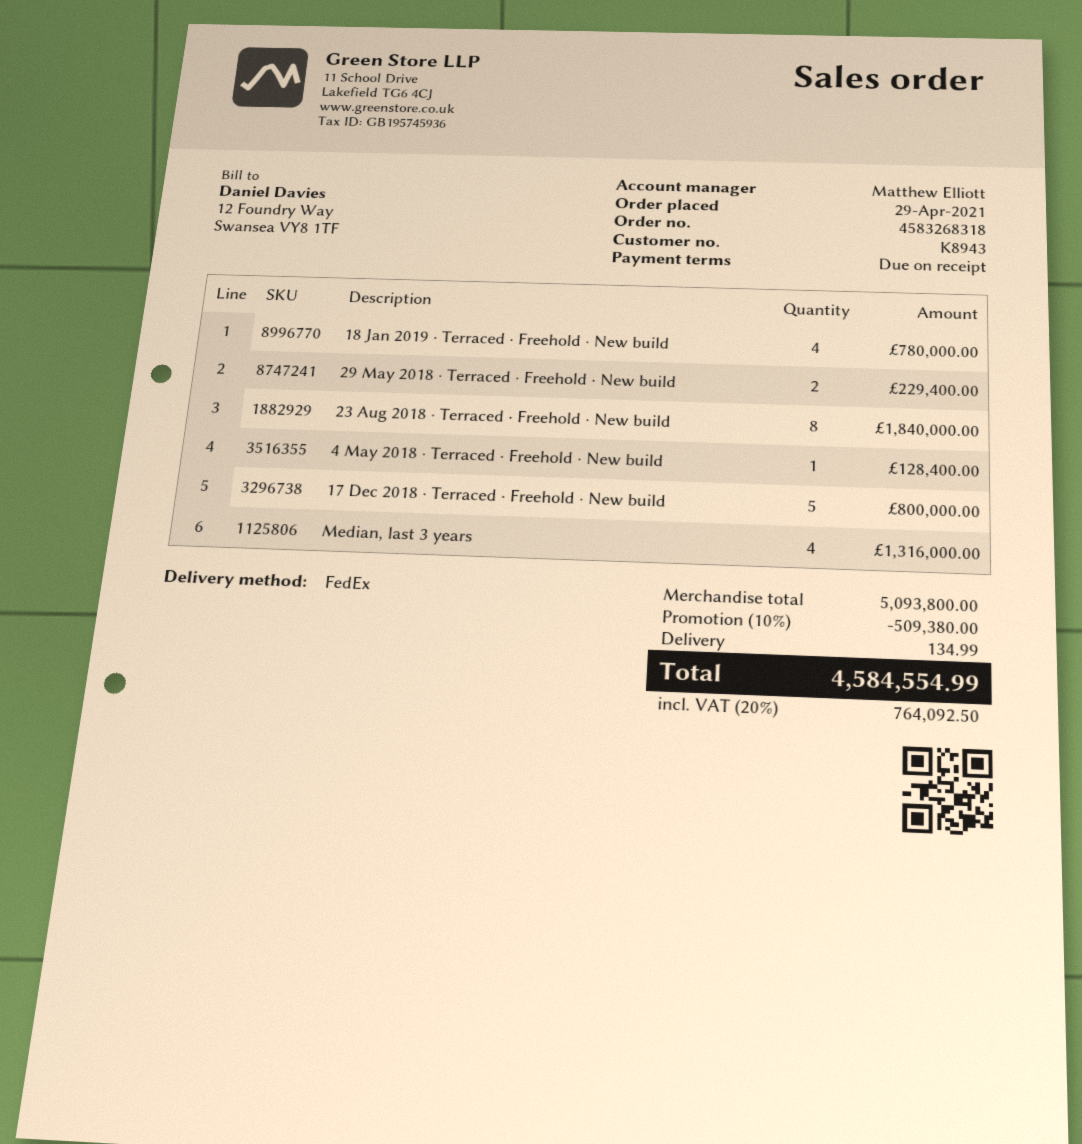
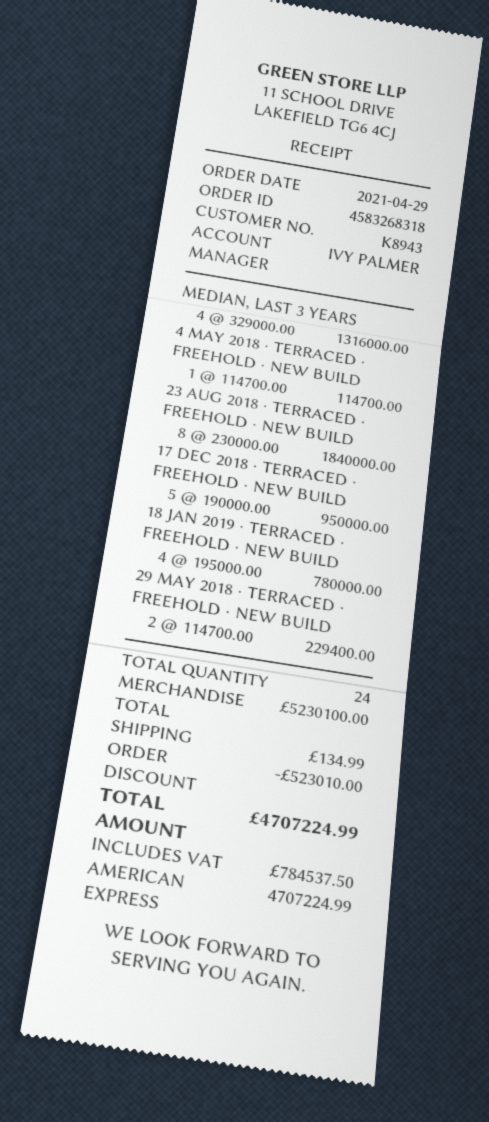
sales rep: Matthew Elliott -> IVY PALMER
4 May 2018 · Terraced · Freehold · New build: 1 for 128400.00 -> 1 for 114700.00
17 Dec 2018 · Terraced · Freehold · New build: 5 for 800000.00 -> 5 for 950000.00
subtotal: 5093800.00 -> 5230100.00
discount: 509380.00 -> 523010.00
tax: 764092.50 -> 784537.50
total: 4584554.99 -> 4707224.99

